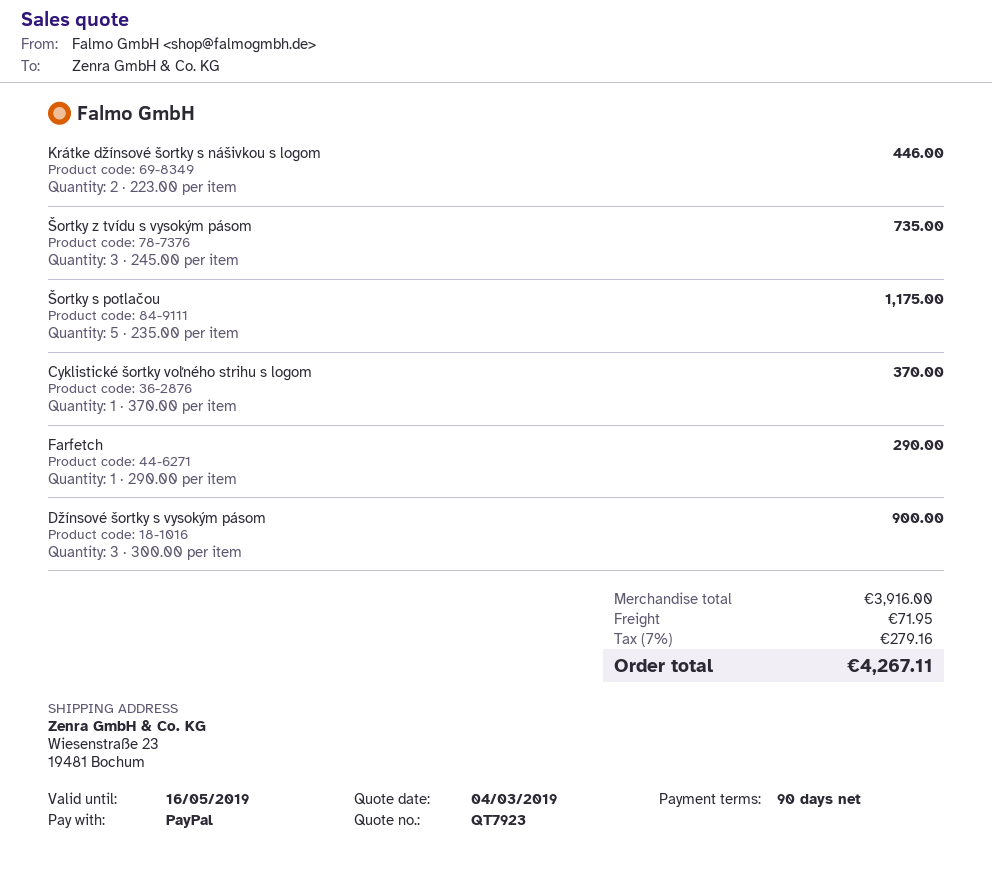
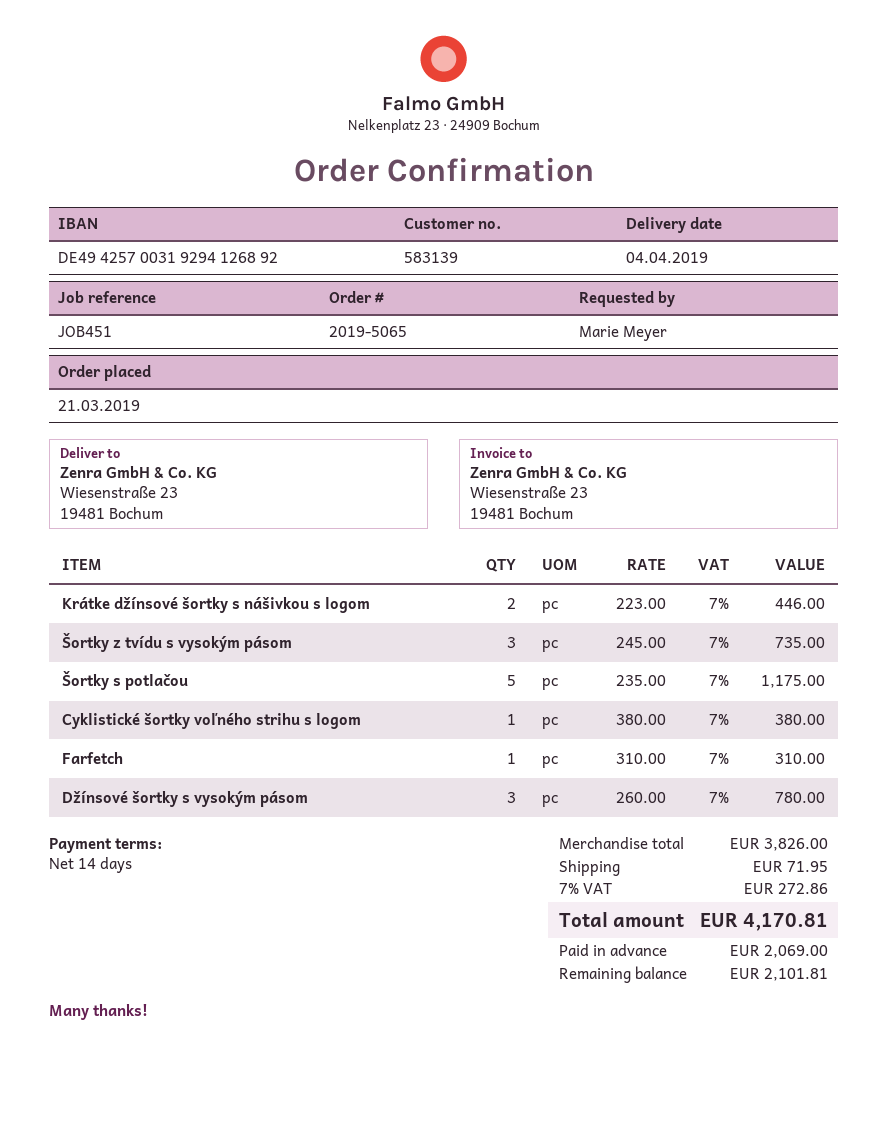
payment terms: 90 days -> 14 days
Cyklistické šortky voľného strihu s logom: 1 x 370.00 = 370.00 -> 1 x 380.00 = 380.00
Farfetch: 1 x 290.00 = 290.00 -> 1 x 310.00 = 310.00
Džínsové šortky s vysokým pásom: 3 x 300.00 = 900.00 -> 3 x 260.00 = 780.00
subtotal: 3916.00 -> 3826.00
tax: 7% = 279.16 -> 7% = 272.86
total: 4267.11 -> 4170.81

